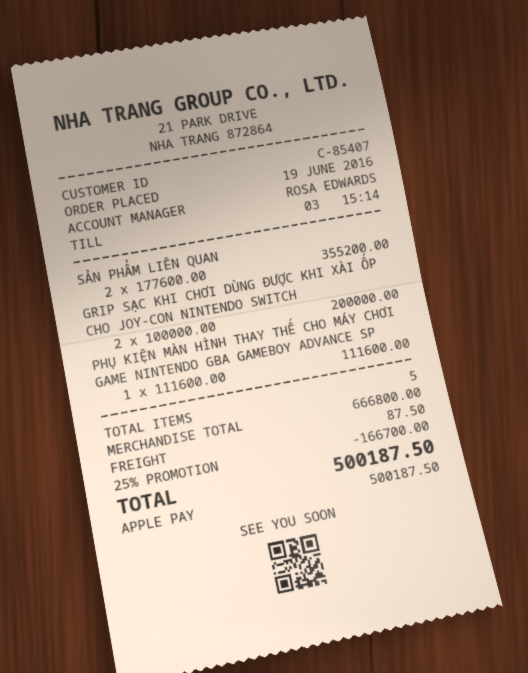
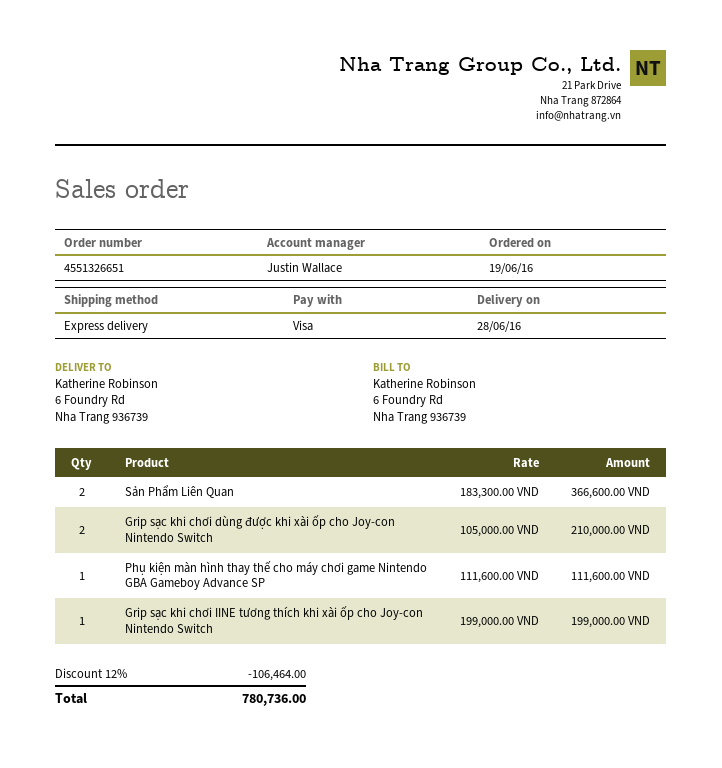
sales rep: ROSA EDWARDS -> Justin Wallace
payment method: Apple Pay -> Visa
SẢN PHẨM LIÊN QUAN: 2 x 177600.00 = 355200.00 -> 2 x 183300.00 = 366600.00
GRIP SẠC KHI CHƠI DÙNG ĐƯỢC KHI XÀI ỐP CHO JOY-CON NINTENDO SWITCH: 2 x 100000.00 = 200000.00 -> 2 x 105000.00 = 210000.00
Grip sạc khi chơi IINE tương thích khi xài ốp cho Joy-con Nintendo Switch: none -> 1 x 199000.00 = 199000.00
discount: 25% = 166700.00 -> 12% = 106464.00
shipping: 87.50 -> none
total: 500187.50 -> 780736.00

